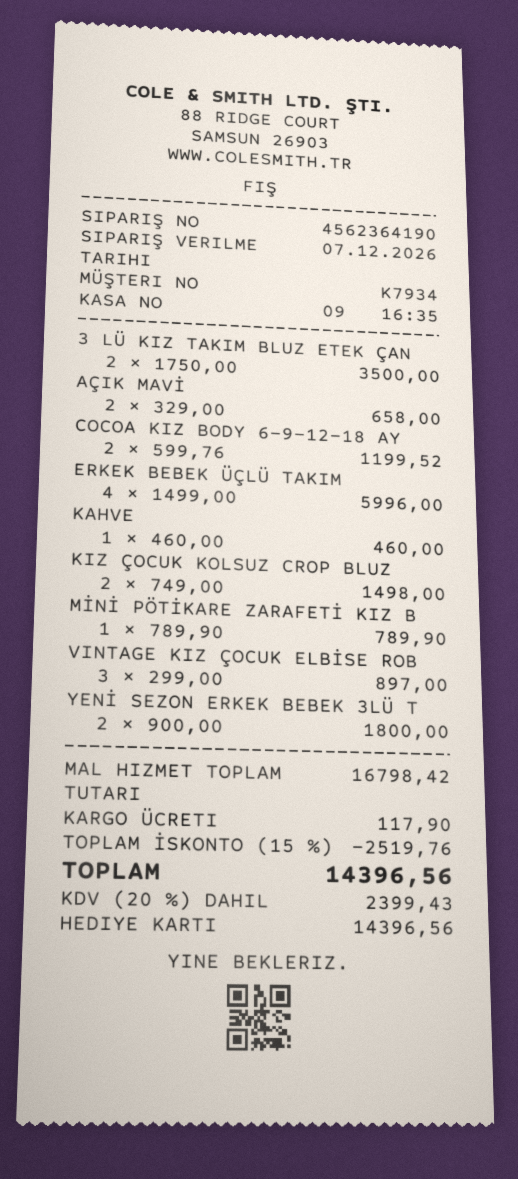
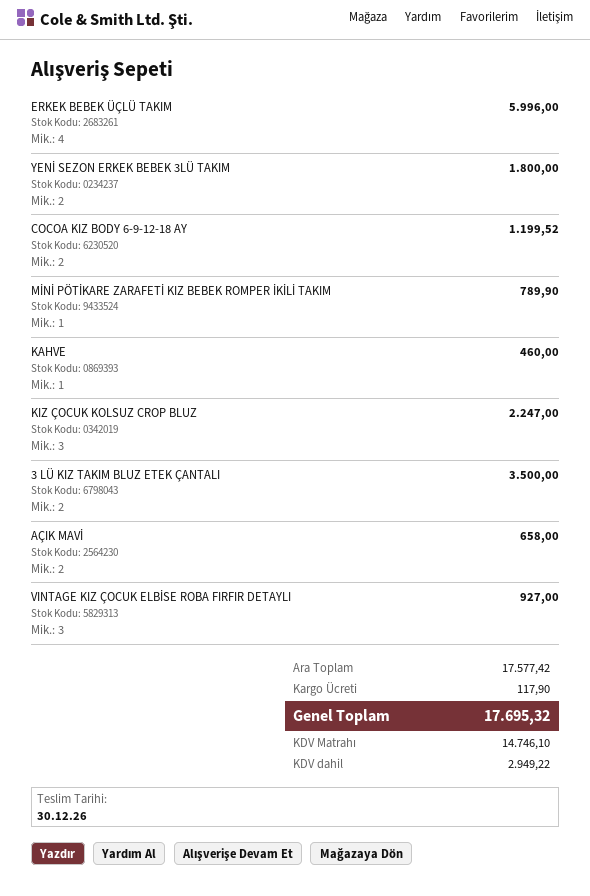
KIZ ÇOCUK KOLSUZ CROP BLUZ: 2 for 1498.00 -> 3 for 2247.00
VINTAGE KIZ ÇOCUK ELBİSE ROB: 3 for 897.00 -> 3 for 927.00
subtotal: 16798.42 -> 17577.42
discount: 15% = 2519.76 -> none
tax: 2399.43 -> 2949.22
total: 14396.56 -> 17695.32

